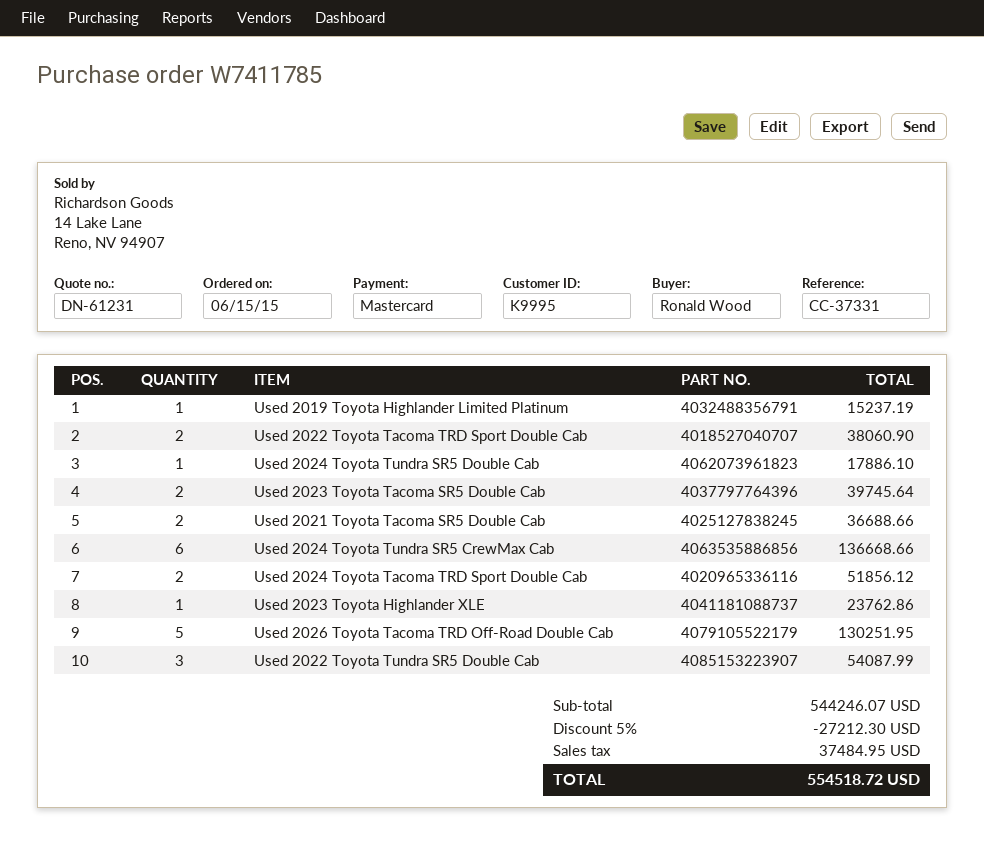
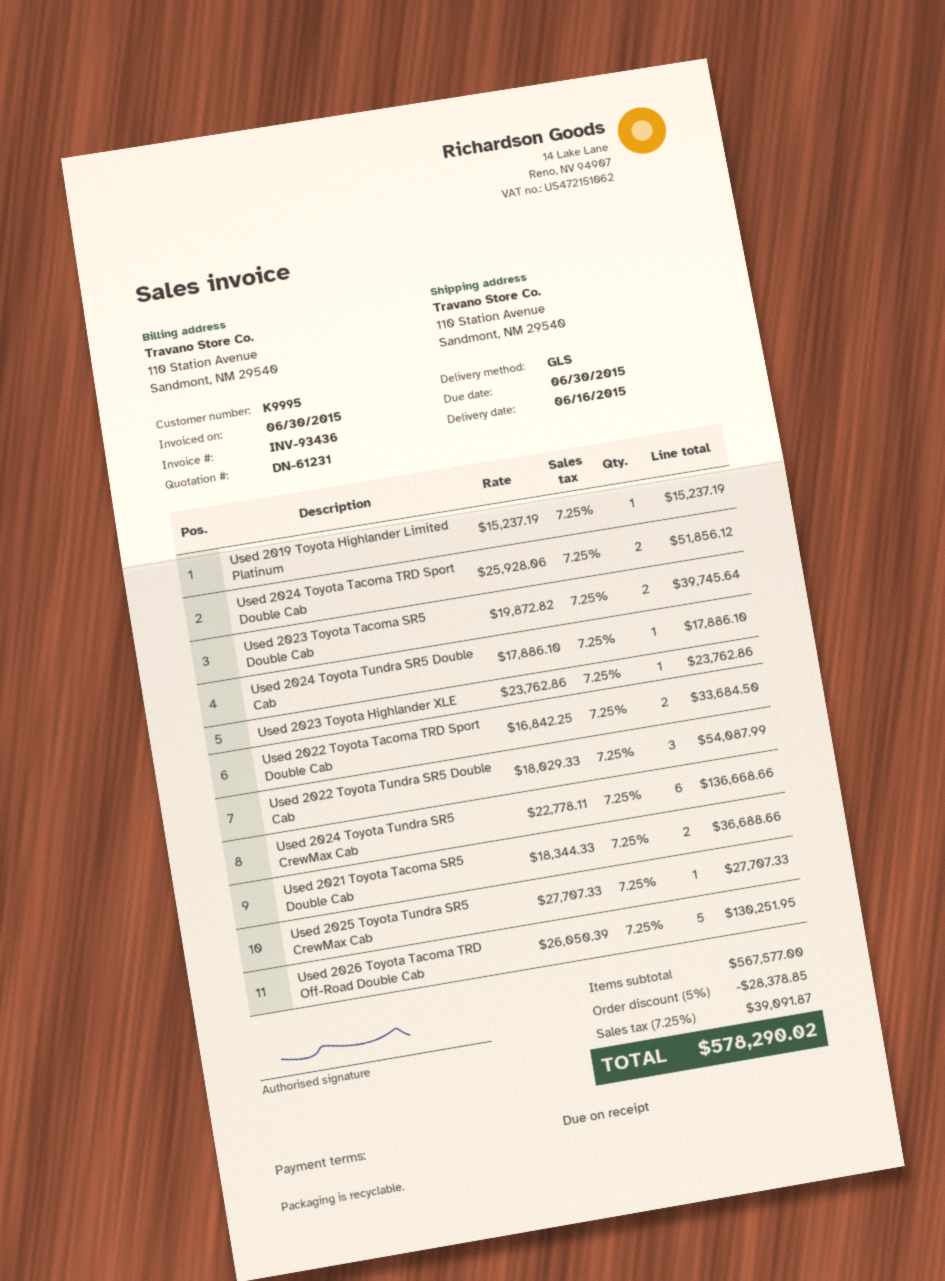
Used 2022 Toyota Tacoma TRD Sport Double Cab: 2 for 38060.90 -> 2 for 33684.50
Used 2025 Toyota Tundra SR5 CrewMax Cab: none -> 1 for 27707.33
subtotal: 544246.07 -> 567577.00
discount: 5% = 27212.30 -> 5% = 28378.85
tax: 37484.95 -> 39091.87
total: 554518.72 -> 578290.02

